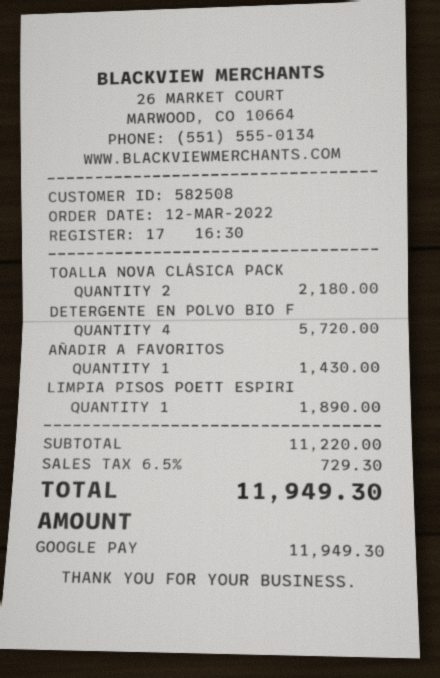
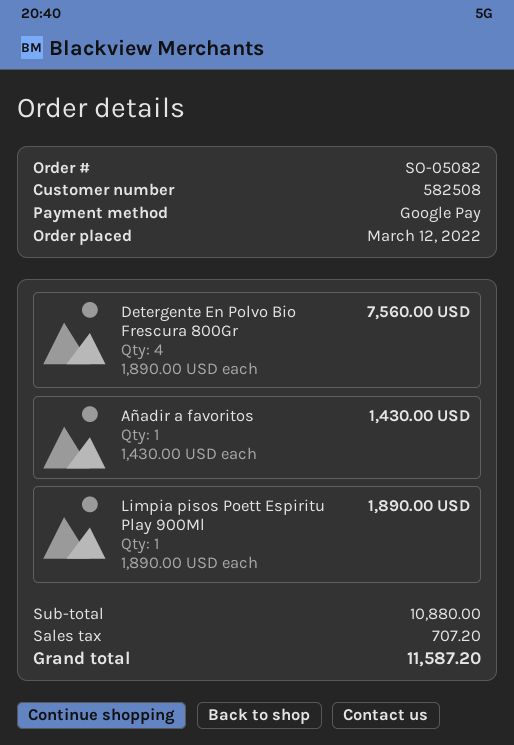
TOALLA NOVA CLÁSICA PACK: 2 for 2180.00 -> none
DETERGENTE EN POLVO BIO F: 4 for 5720.00 -> 4 for 7560.00
subtotal: 11220.00 -> 10880.00
tax: 729.30 -> 707.20
total: 11949.30 -> 11587.20

